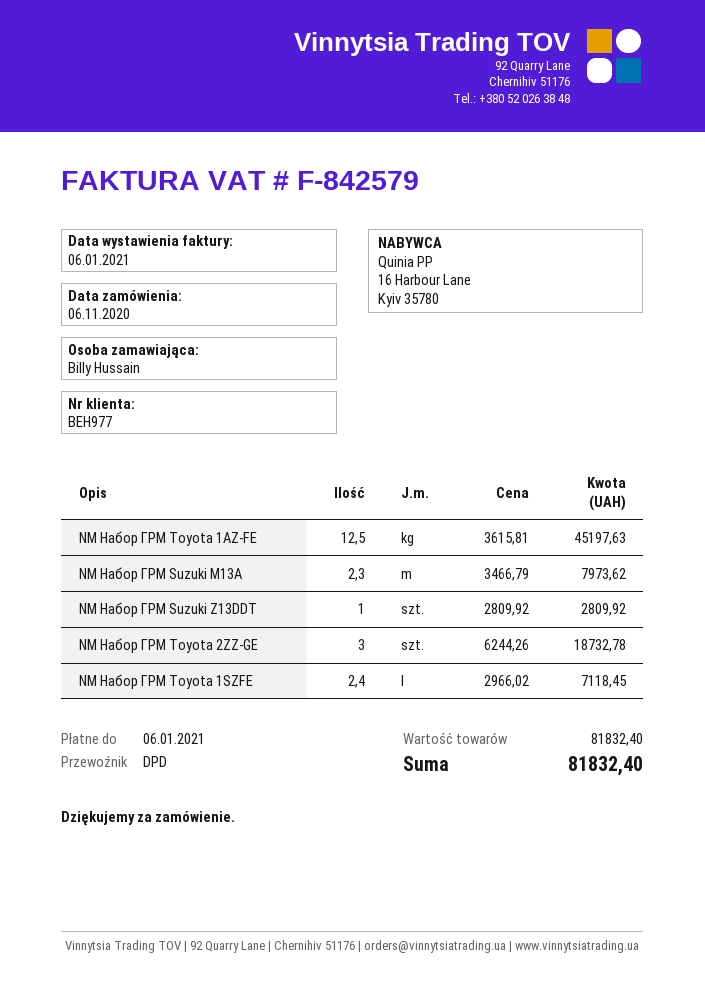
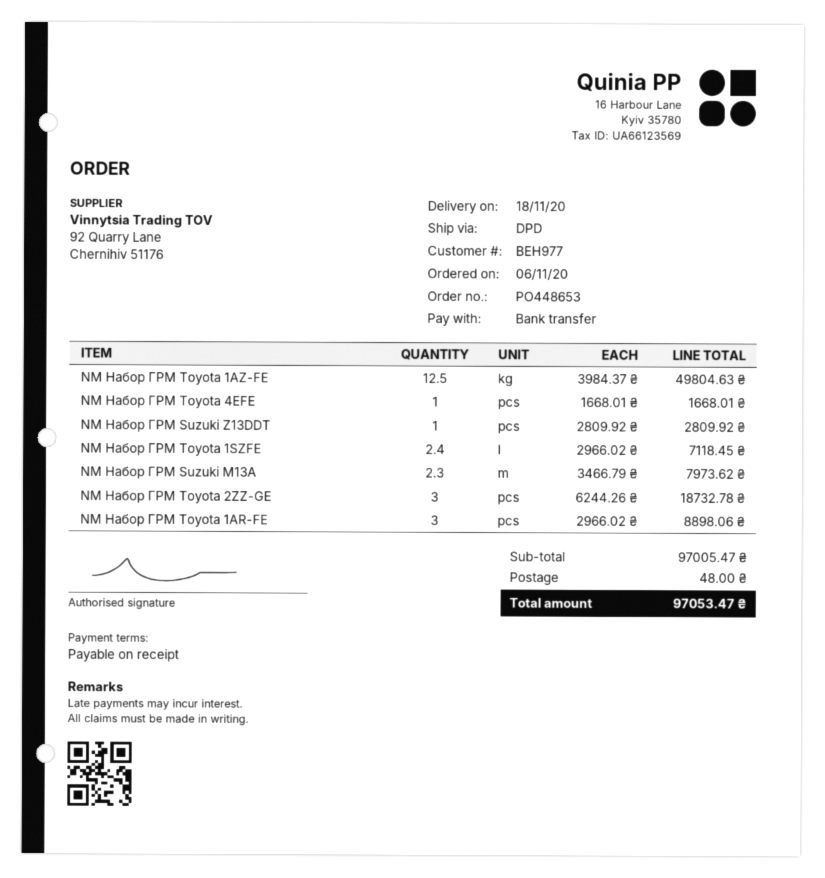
NM Набор ГРМ Toyota 1AZ-FE: 12.5 x 3615.81 = 45197.63 -> 12.5 x 3984.37 = 49804.63
NM Набор ГРМ Toyota 4EFE: none -> 1 x 1668.01 = 1668.01
NM Набор ГРМ Toyota 1AR-FE: none -> 3 x 2966.02 = 8898.06
subtotal: 81832.40 -> 97005.47
shipping: none -> 48.00
total: 81832.40 -> 97053.47

